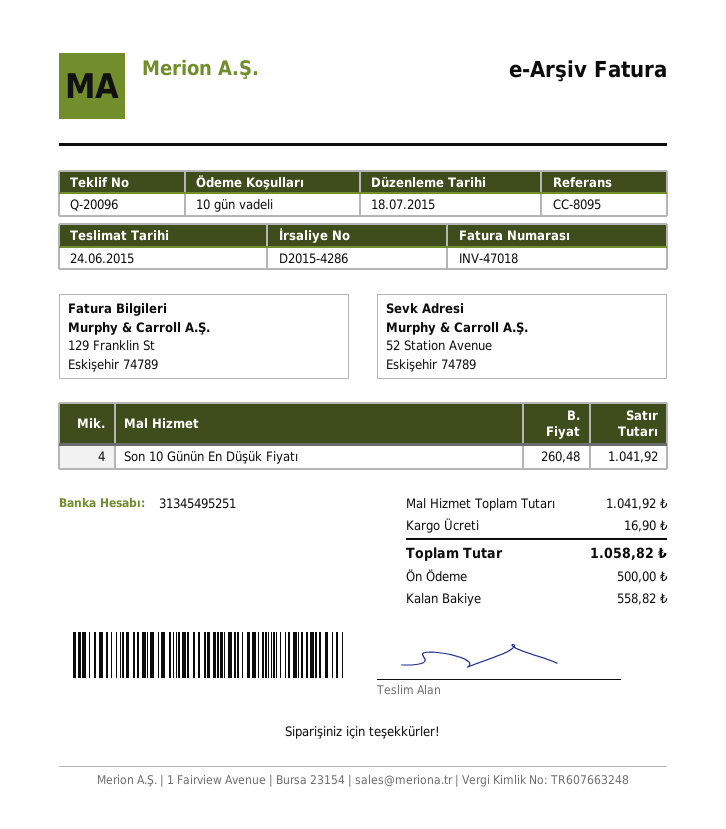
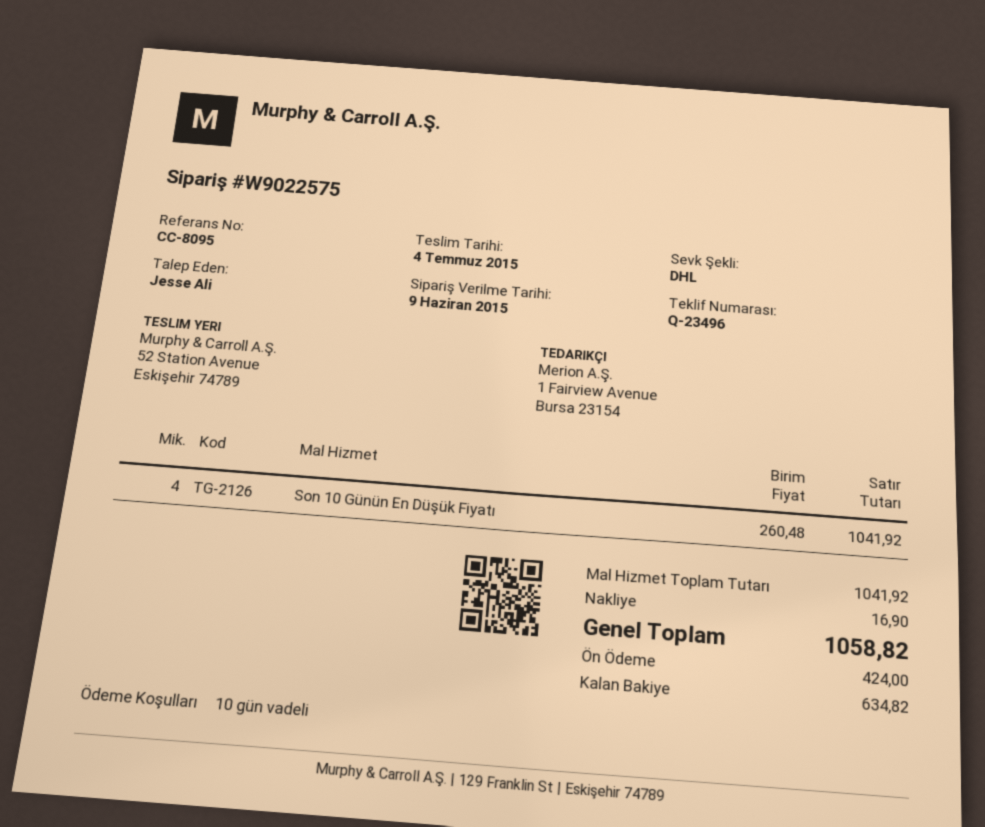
quote number: Q-20096 -> Q-23496
delivery date: 2015-06-24 -> 2015-07-04
deposit: 500.00 -> 424.00
balance: 558.82 -> 634.82

